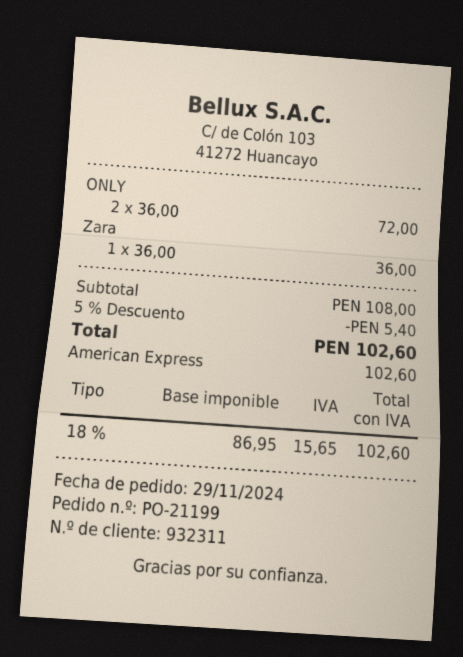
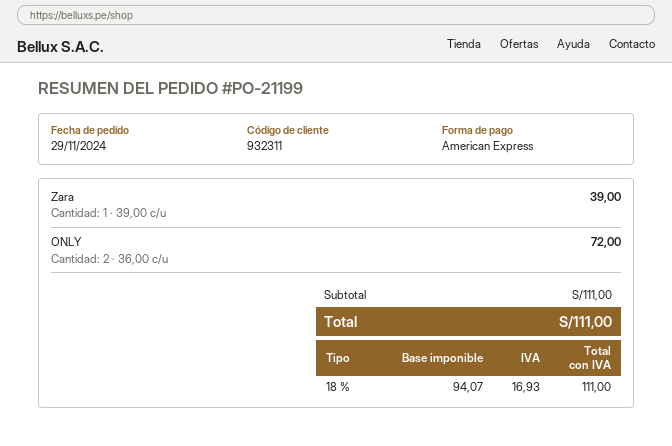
Zara: 1 x 36.00 = 36.00 -> 1 x 39.00 = 39.00
subtotal: 108.00 -> 111.00
discount: 5% = 5.40 -> none
net: 86.95 -> 94.07
tax: 18% = 15.65 -> 18% = 16.93
total: 102.60 -> 111.00

